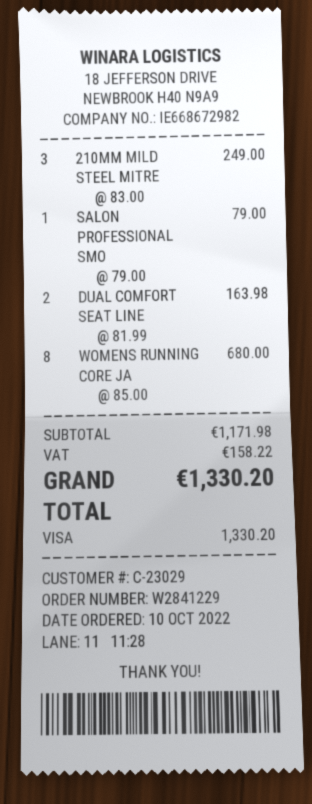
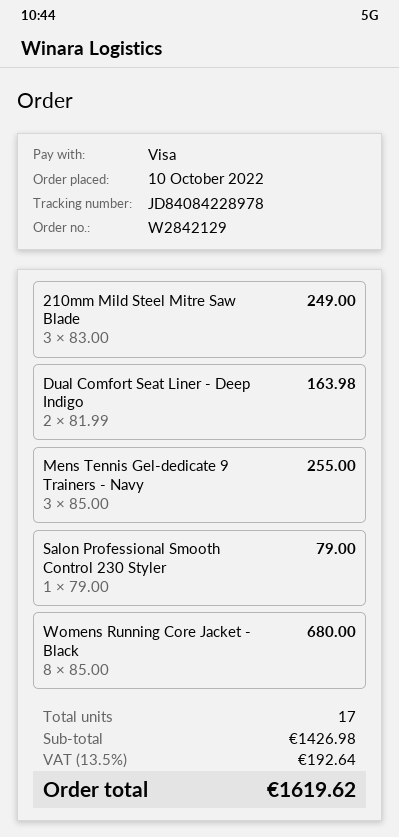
order number: W2841229 -> W2842129
Mens Tennis Gel-dedicate 9 Trainers - Navy: none -> 3 x 85.00 = 255.00
subtotal: 1171.98 -> 1426.98
tax: 158.22 -> 192.64
total: 1330.20 -> 1619.62

